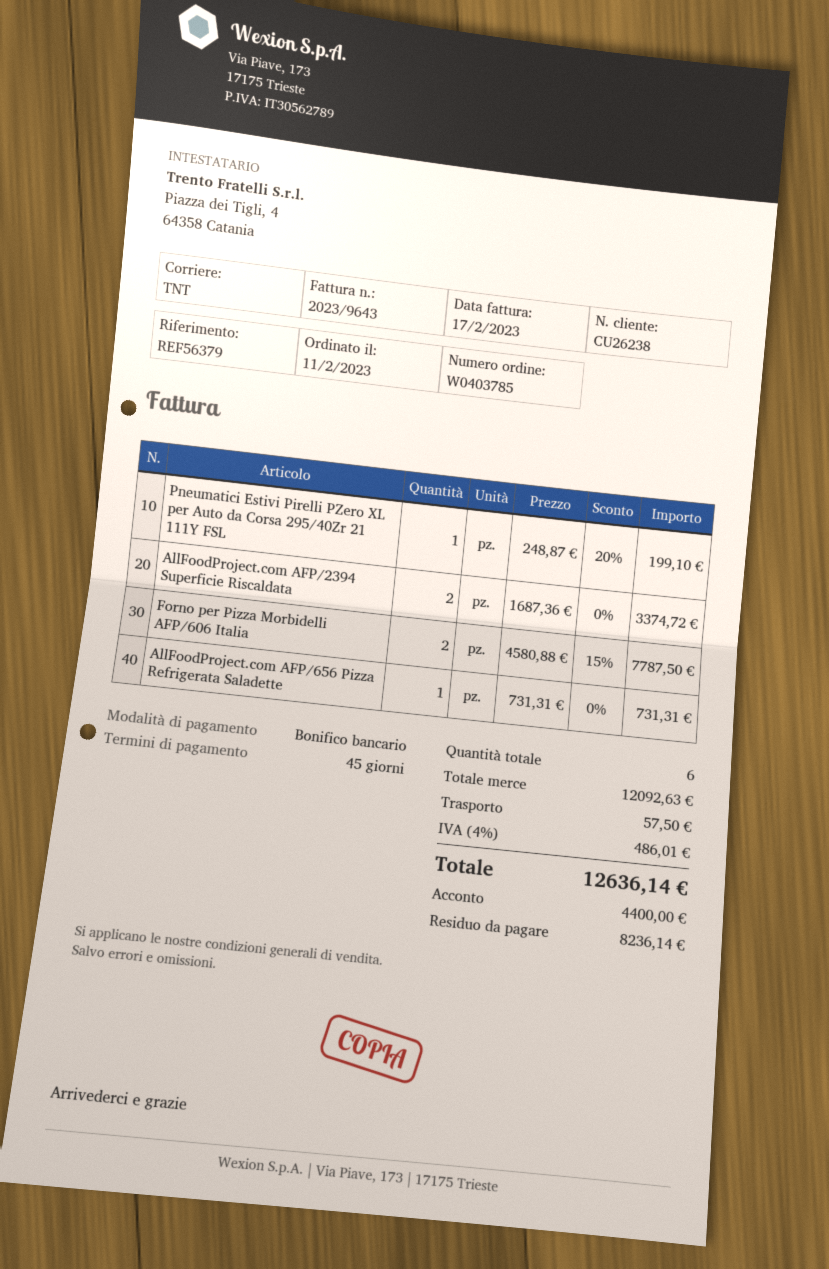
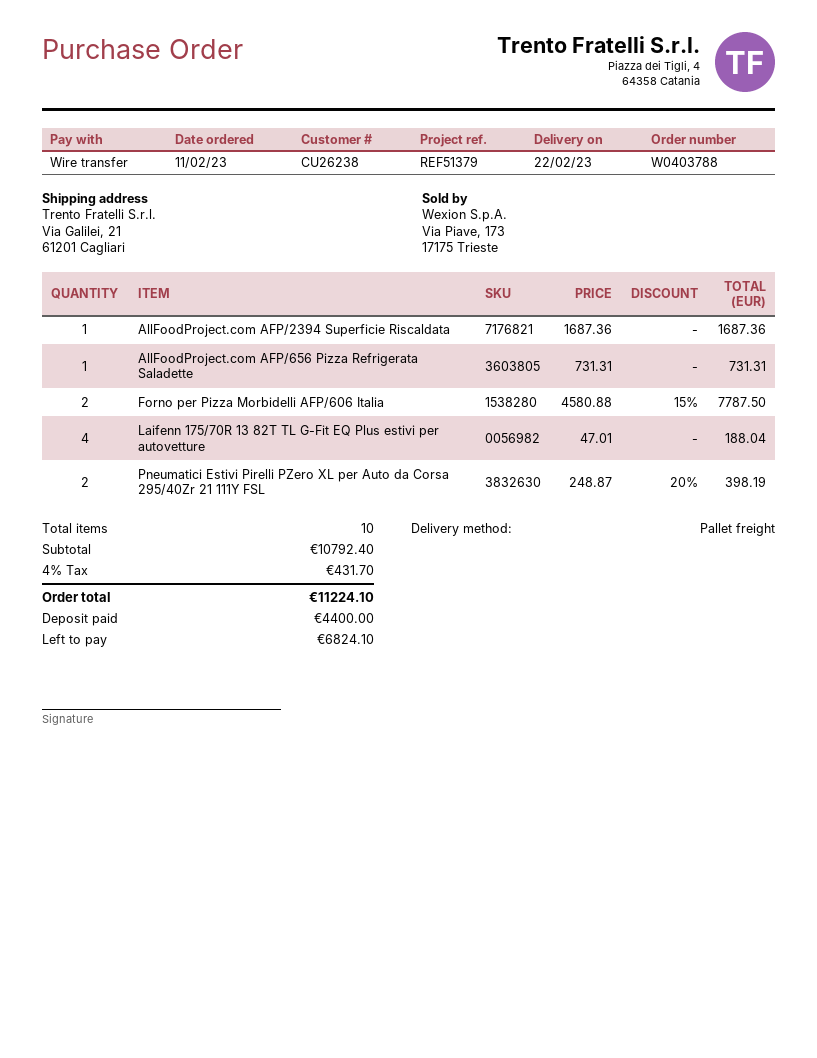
order number: W0403785 -> W0403788
reference: REF56379 -> REF51379
shipping method: TNT -> pallet freight
Pneumatici Estivi Pirelli PZero XL per Auto da Corsa 295/40Zr 21 111Y FSL: 1 x 248.87 - 20% = 199.10 -> 2 x 248.87 - 20% = 398.19
AllFoodProject.com AFP/2394 Superficie Riscaldata: 2 x 1687.36 = 3374.72 -> 1 x 1687.36 = 1687.36
Laifenn 175/70R 13 82T TL G-Fit EQ Plus estivi per autovetture: none -> 4 x 47.01 = 188.04
total quantity: 6 -> 10
subtotal: 12092.63 -> 10792.40
shipping: 57.50 -> none
tax: 4% = 486.01 -> 4% = 431.70
total: 12636.14 -> 11224.10
balance: 8236.14 -> 6824.10

